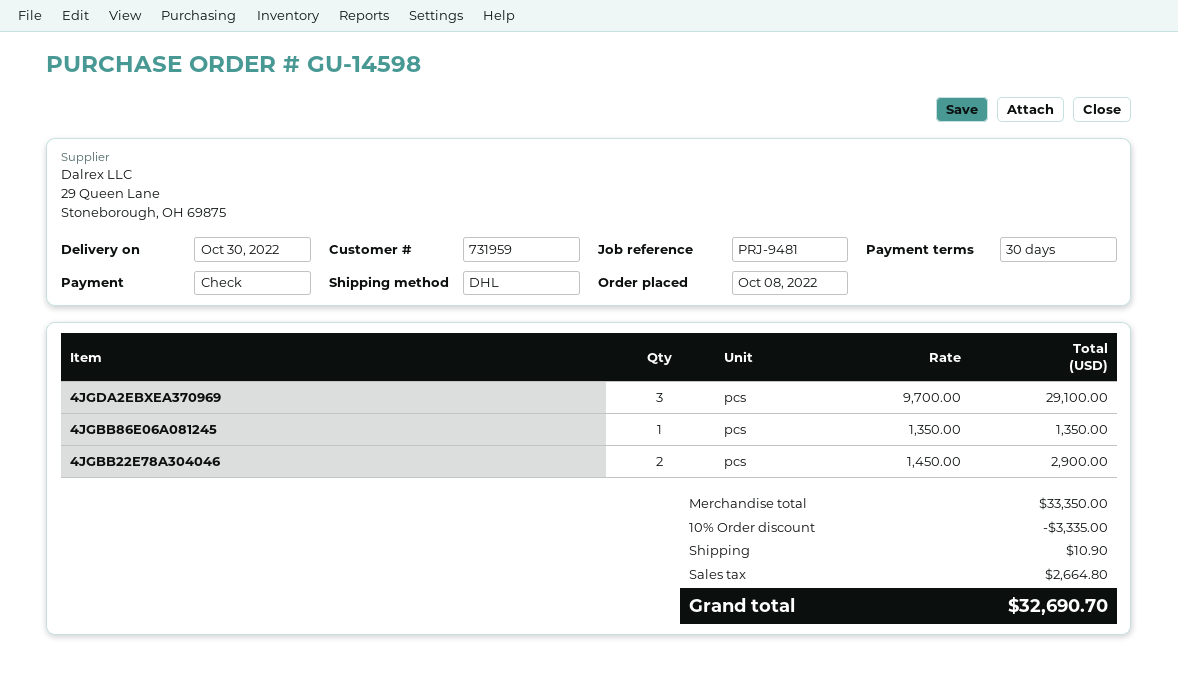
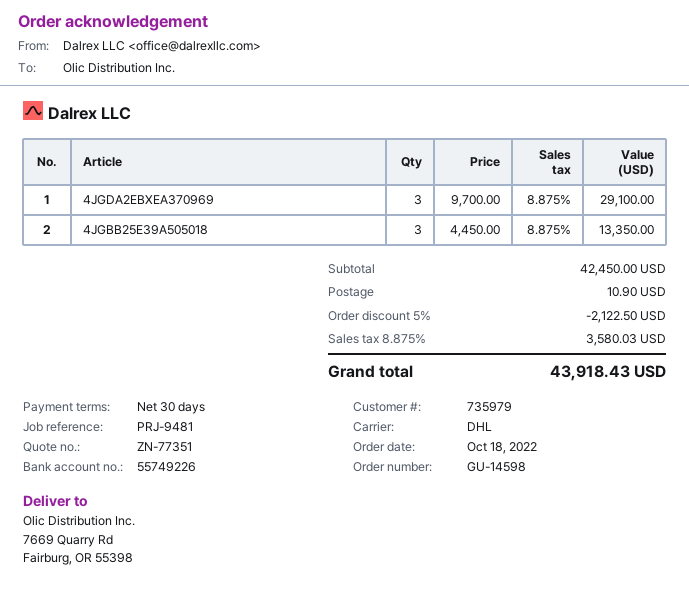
order date: 2022-10-08 -> 2022-10-18
customer number: 731959 -> 735979
4JGBB86E06A081245: 1 x 1350.00 = 1350.00 -> none
4JGBB22E78A304046: 2 x 1450.00 = 2900.00 -> none
4JGBB25E39A505018: none -> 3 x 4450.00 = 13350.00
subtotal: 33350.00 -> 42450.00
discount: 10% = 3335.00 -> 5% = 2122.50
tax: 2664.80 -> 3580.03
total: 32690.70 -> 43918.43

